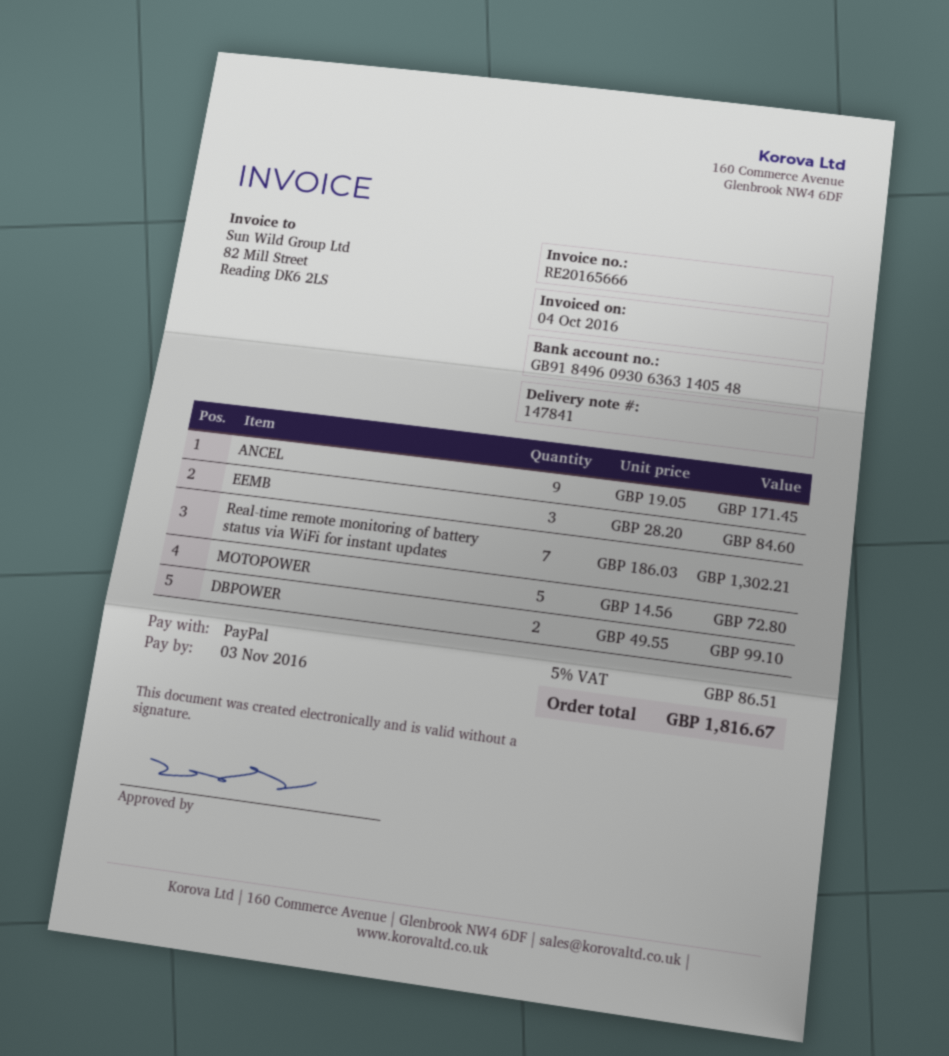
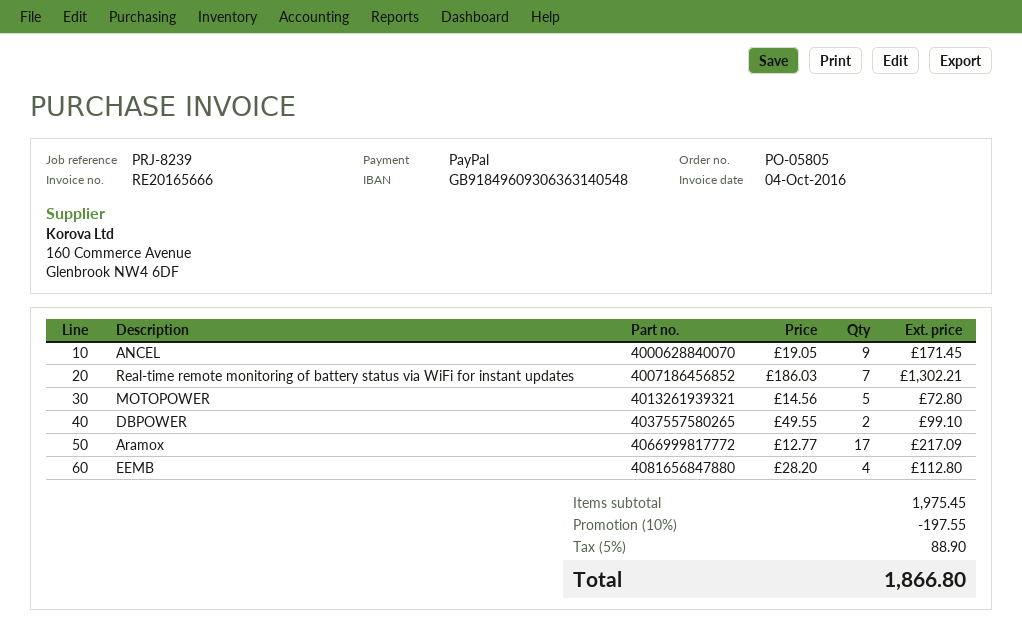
EEMB: 3 x 28.20 = 84.60 -> 4 x 28.20 = 112.80
Aramox: none -> 17 x 12.77 = 217.09
discount: none -> 10% = 197.55
tax: 5% = 86.51 -> 5% = 88.90
total: 1816.67 -> 1866.80

